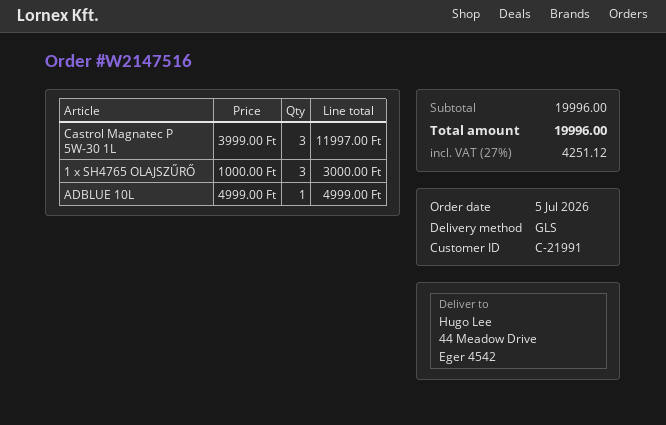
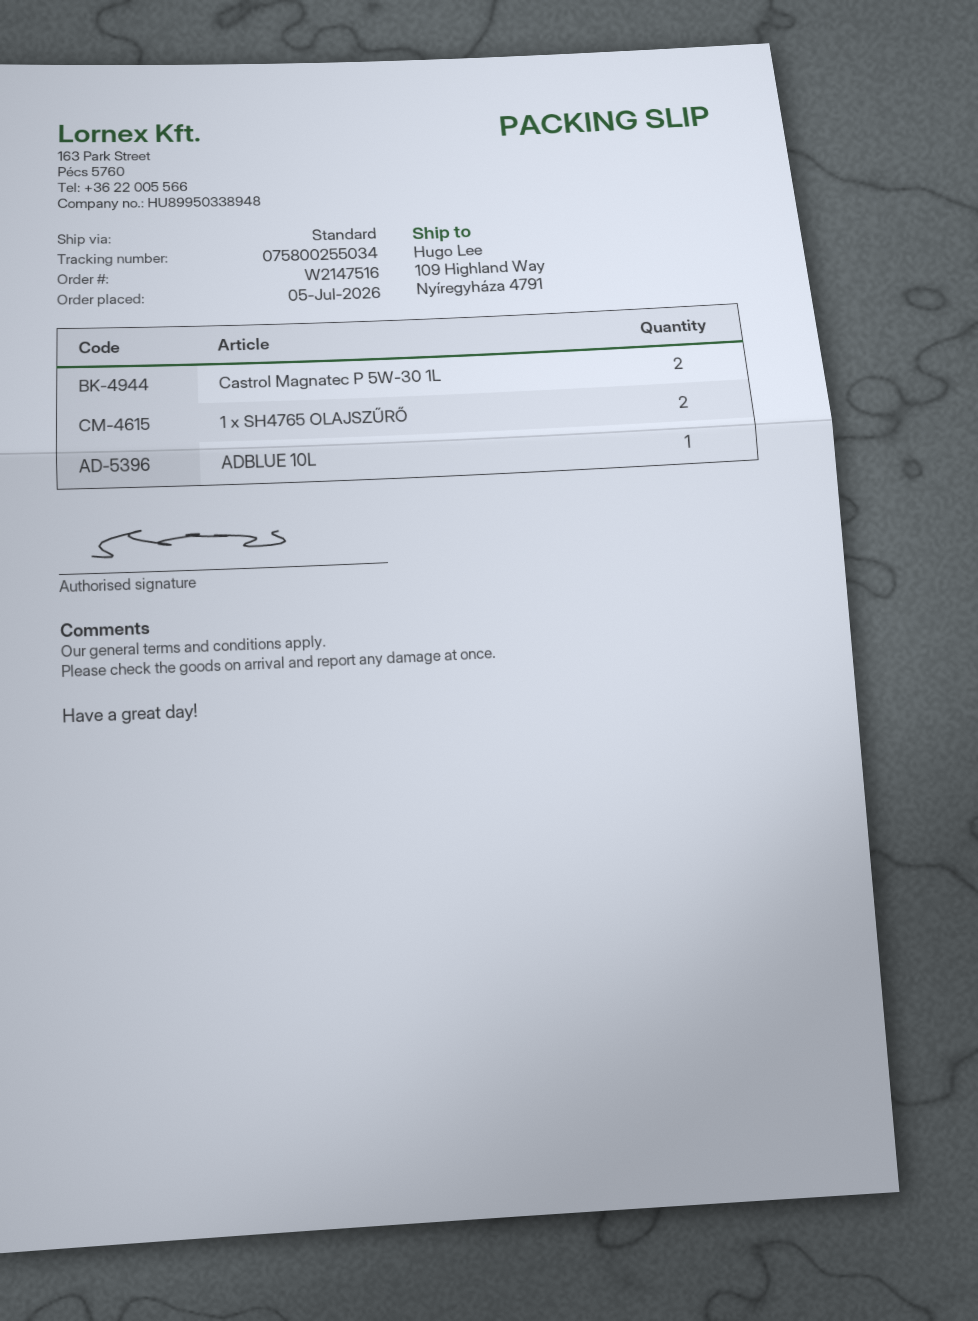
shipping method: GLS -> standard
ship to: 44 Meadow Drive, Eger 4542 -> 109 Highland Way, Nyíregyháza 4791
Castrol Magnatec P 5W-30 1L: 3 -> 2
1 x SH4765 OLAJSZŰRŐ: 3 -> 2

